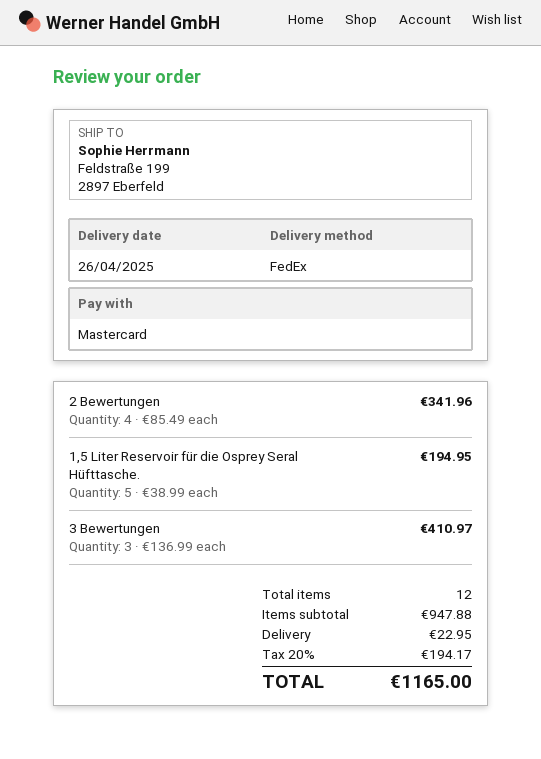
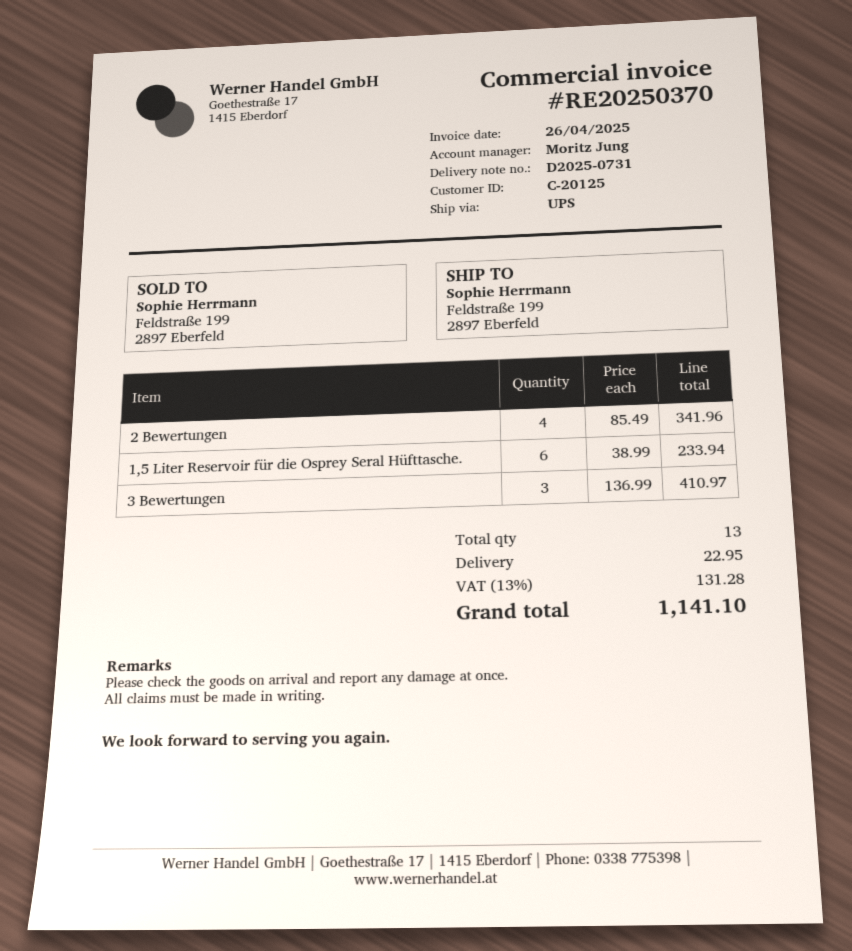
shipping method: FedEx -> UPS
1,5 Liter Reservoir für die Osprey Seral Hüfttasche.: 5 x 38.99 = 194.95 -> 6 x 38.99 = 233.94
total quantity: 12 -> 13
tax: 20% = 194.17 -> 13% = 131.28
total: 1165.00 -> 1141.10

